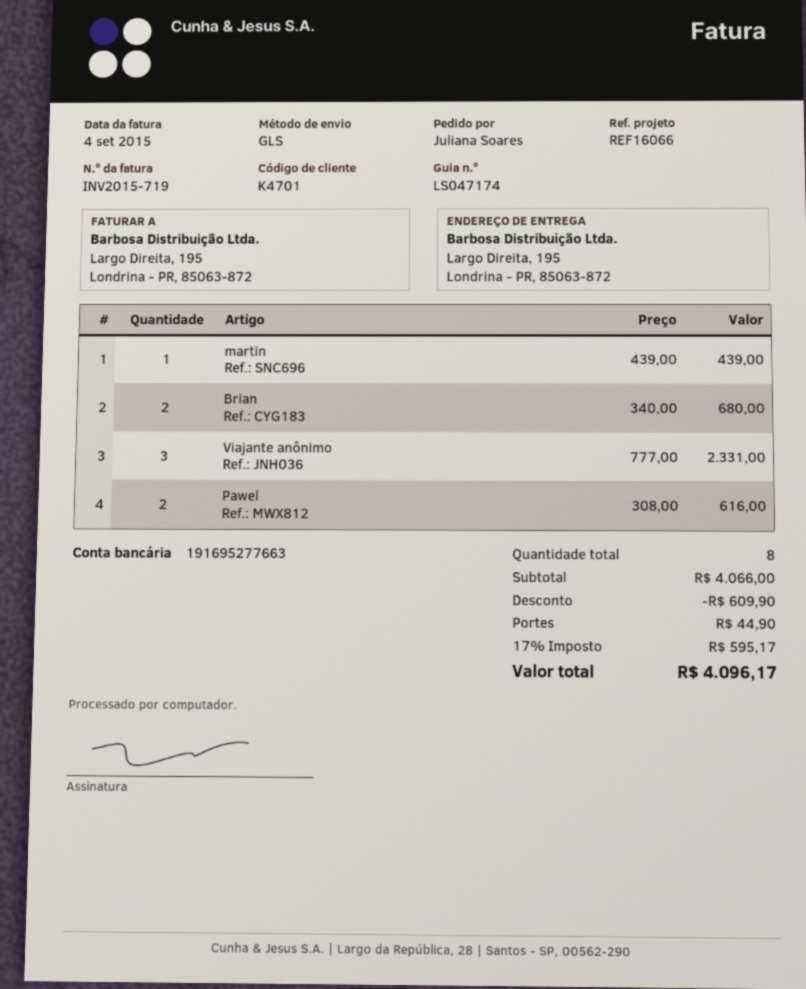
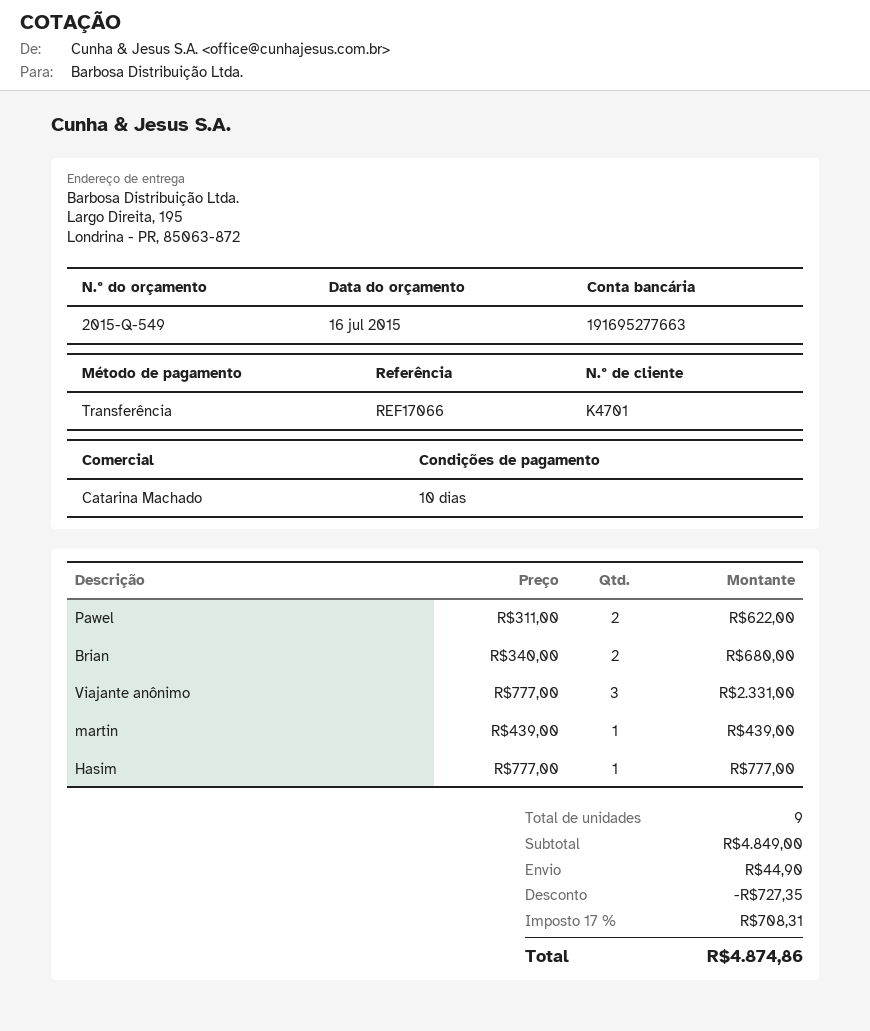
reference: REF16066 -> REF17066
Pawel: 2 x 308.00 = 616.00 -> 2 x 311.00 = 622.00
Hasim: none -> 1 x 777.00 = 777.00
total quantity: 8 -> 9
subtotal: 4066.00 -> 4849.00
discount: 609.90 -> 727.35
tax: 17% = 595.17 -> 17% = 708.31
total: 4096.17 -> 4874.86

